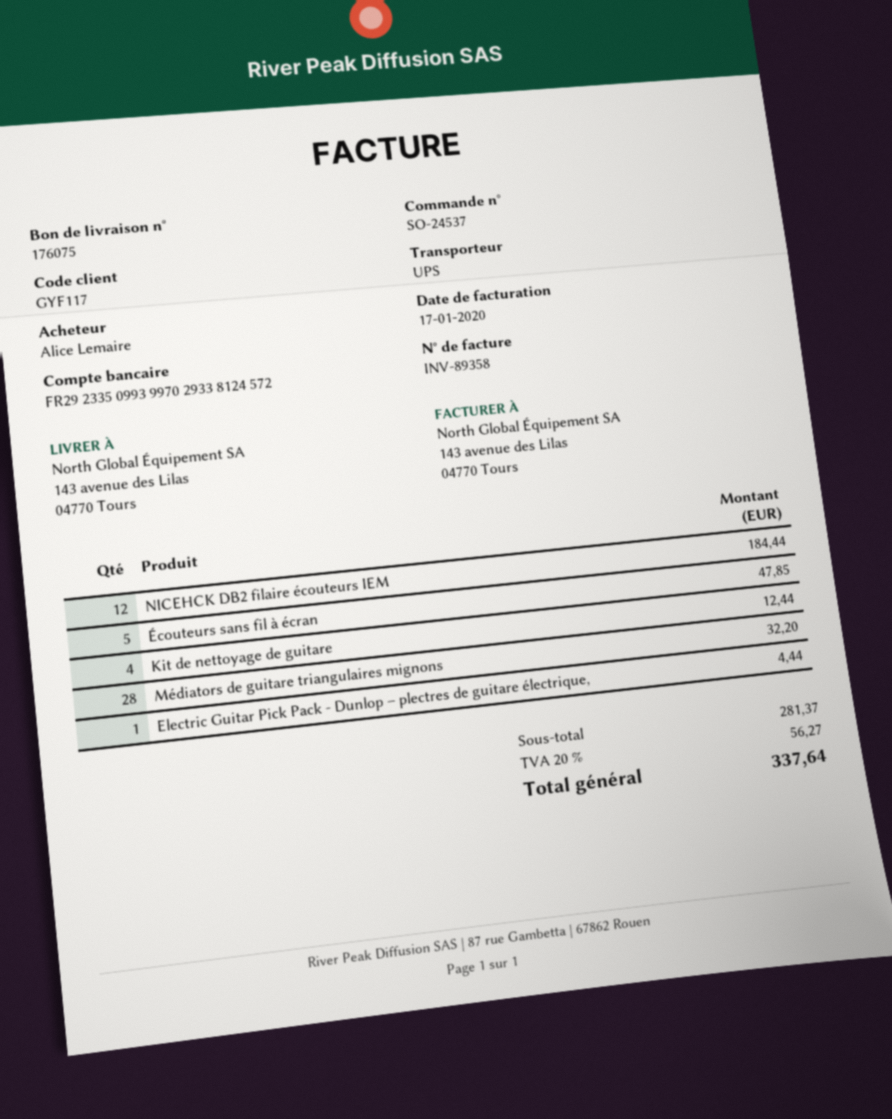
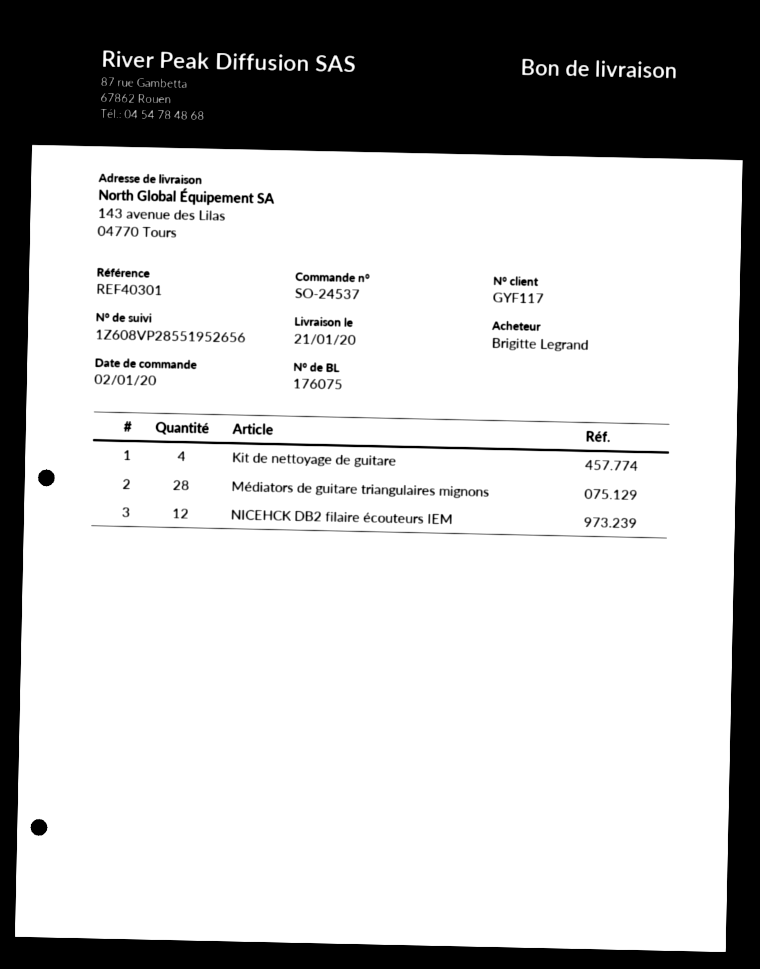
ordered by: Alice Lemaire -> Brigitte Legrand
Écouteurs sans fil à écran: 5 -> none
Electric Guitar Pick Pack - Dunlop – plectres de guitare électrique,: 1 -> none

